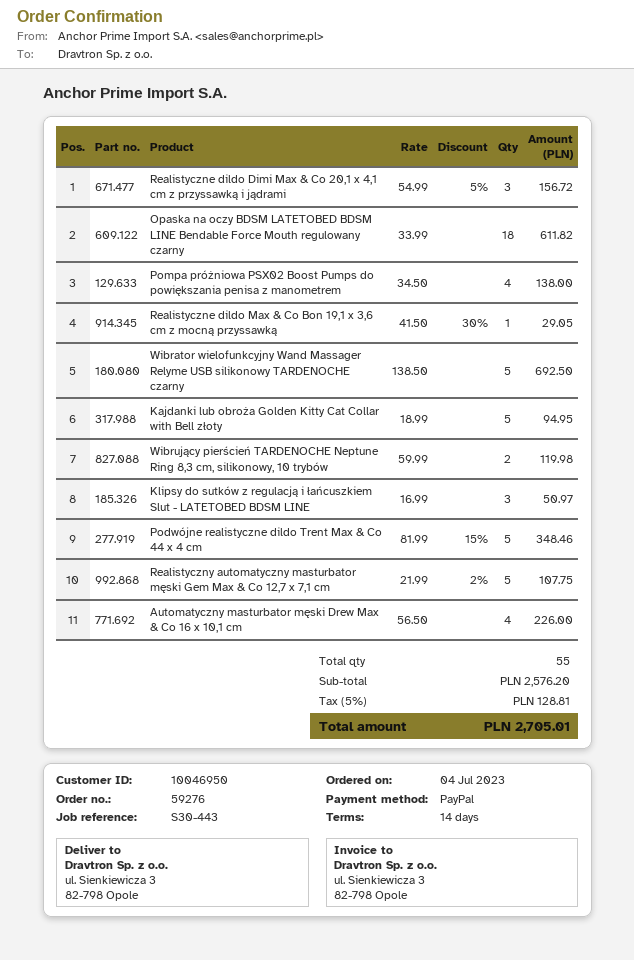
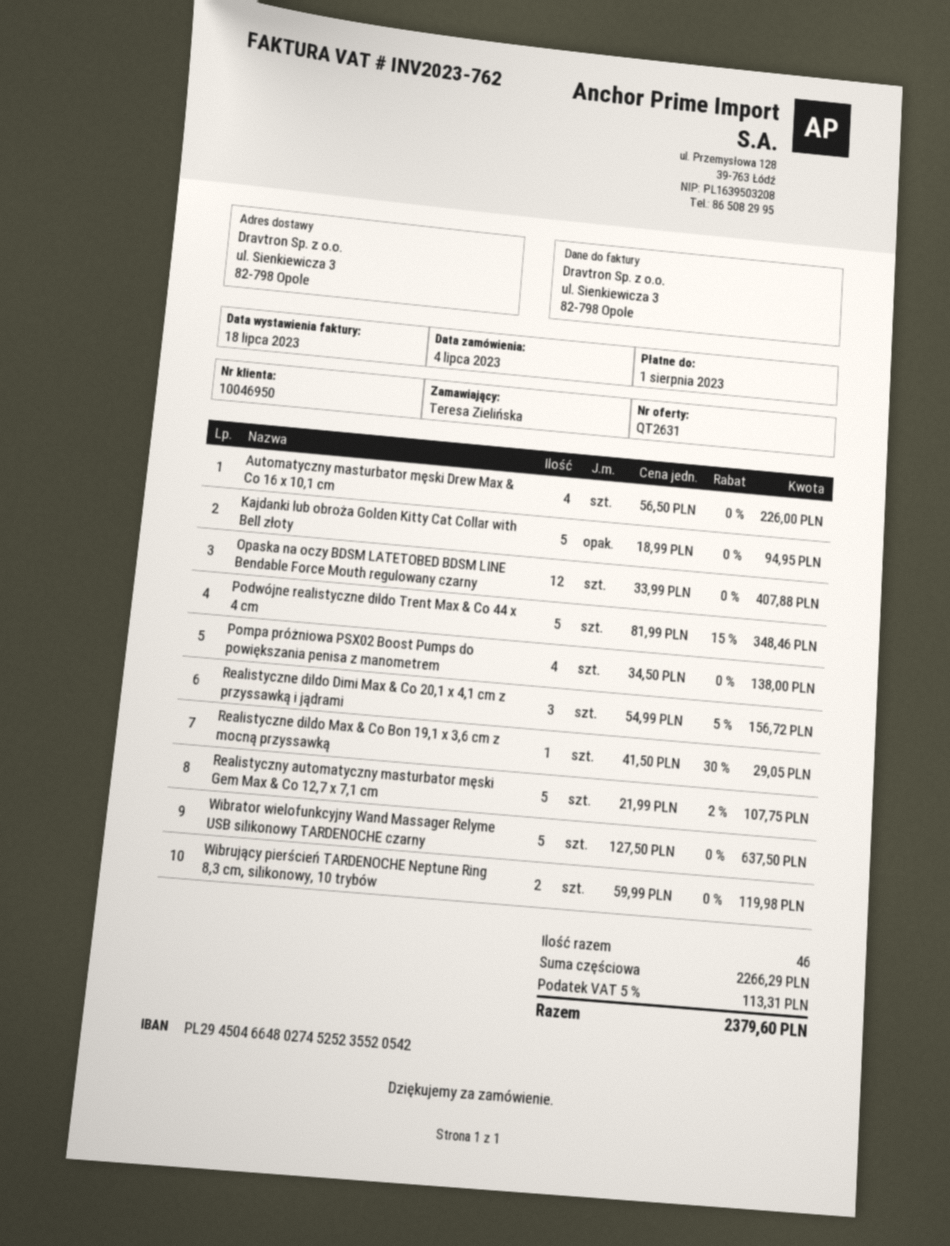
Opaska na oczy BDSM LATETOBED BDSM LINE Bendable Force Mouth regulowany czarny: 18 x 33.99 = 611.82 -> 12 x 33.99 = 407.88
Wibrator wielofunkcyjny Wand Massager Relyme USB silikonowy TARDENOCHE czarny: 5 x 138.50 = 692.50 -> 5 x 127.50 = 637.50
Klipsy do sutków z regulacją i łańcuszkiem Slut - LATETOBED BDSM LINE: 3 x 16.99 = 50.97 -> none
total quantity: 55 -> 46
subtotal: 2576.20 -> 2266.29
tax: 5% = 128.81 -> 5% = 113.31
total: 2705.01 -> 2379.60

